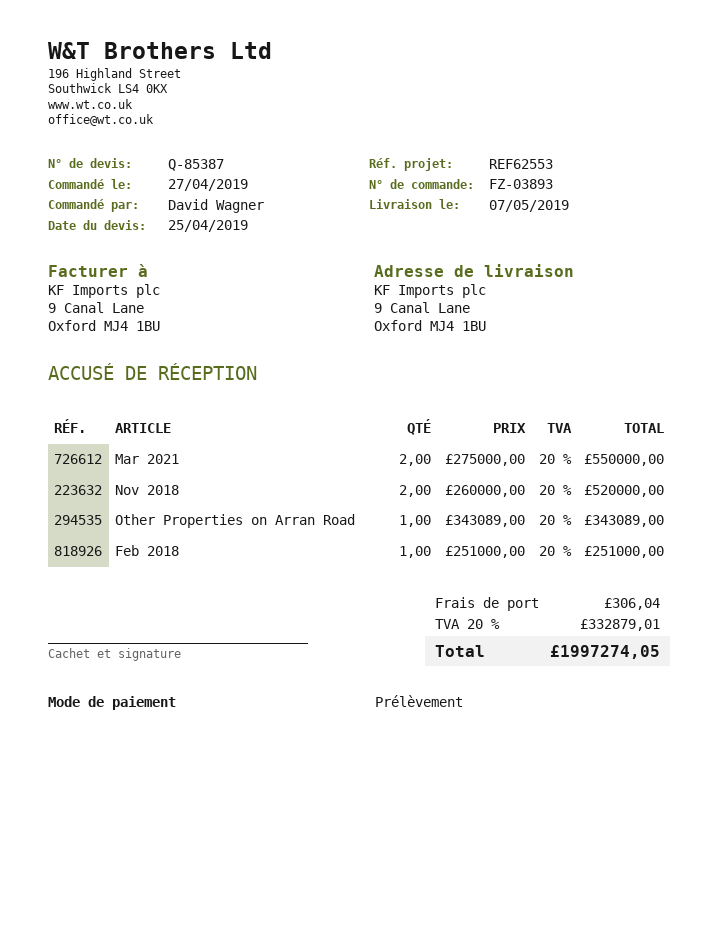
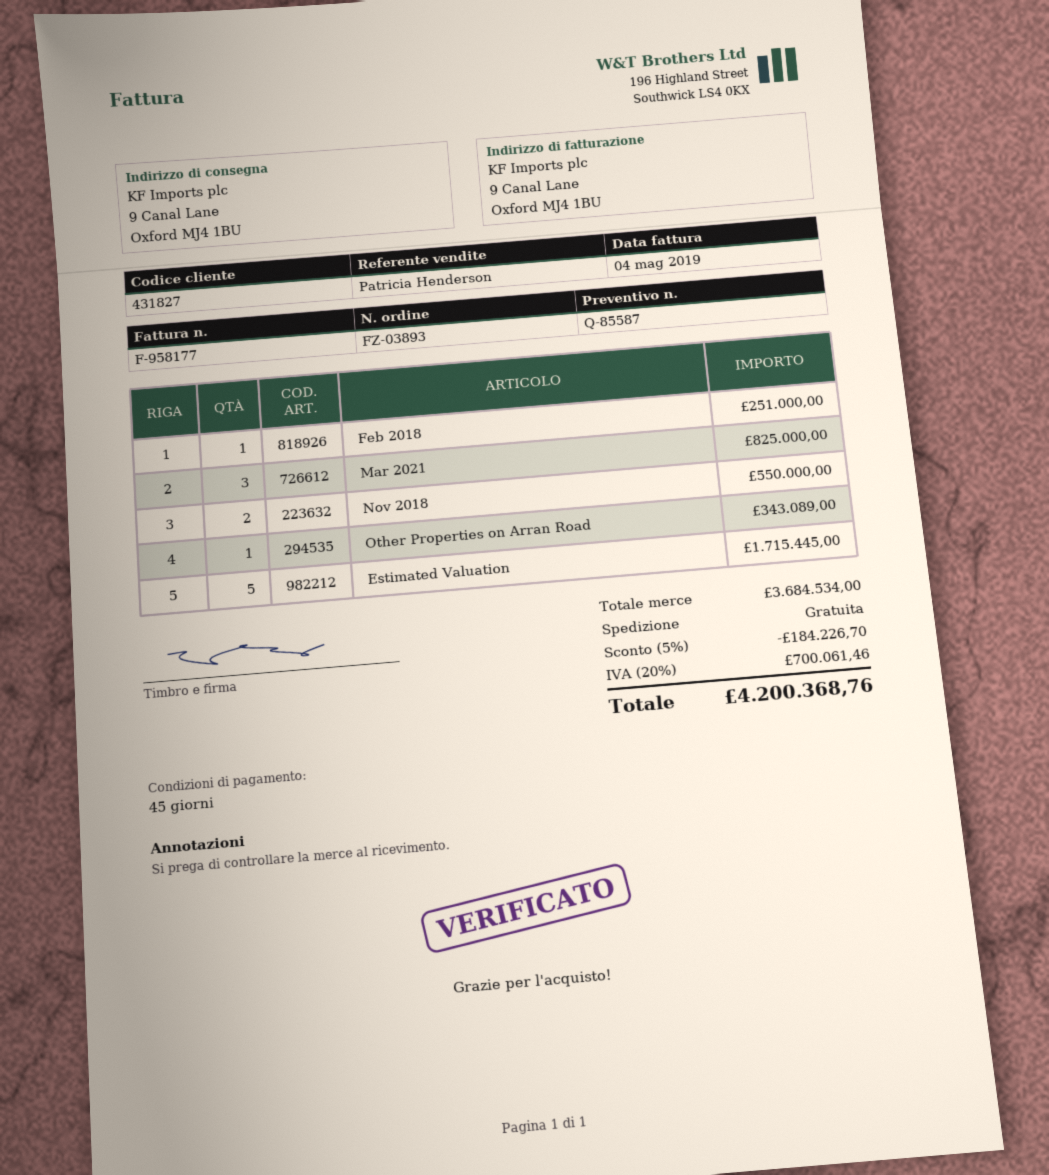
quote number: Q-85387 -> Q-85587
Mar 2021: 2 for 550000.00 -> 3 for 825000.00
Nov 2018: 2 for 520000.00 -> 2 for 550000.00
Estimated Valuation: none -> 5 for 1715445.00
discount: none -> 5% = 184226.70
shipping: 306.04 -> 0.00
tax: 20% = 332879.01 -> 20% = 700061.46
total: 1997274.05 -> 4200368.76

